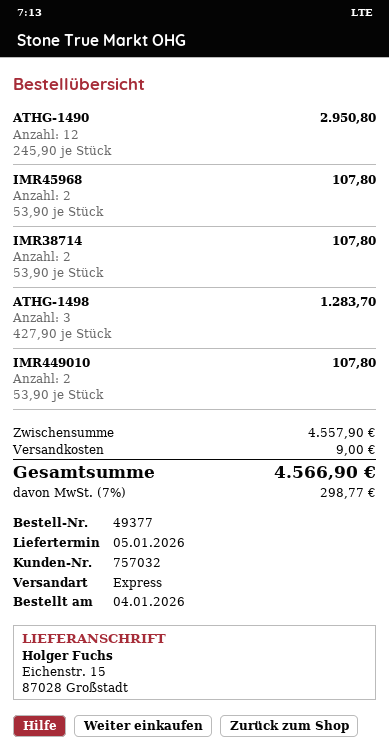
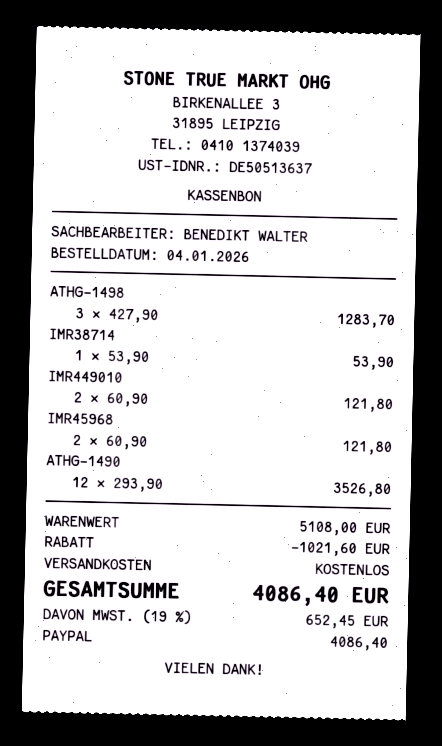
ATHG-1490: 12 x 245.90 = 2950.80 -> 12 x 293.90 = 3526.80
IMR45968: 2 x 53.90 = 107.80 -> 2 x 60.90 = 121.80
IMR38714: 2 x 53.90 = 107.80 -> 1 x 53.90 = 53.90
IMR449010: 2 x 53.90 = 107.80 -> 2 x 60.90 = 121.80
subtotal: 4557.90 -> 5108.00
discount: none -> 1021.60
shipping: 9.00 -> 0.00
tax: 7% = 298.77 -> 19% = 652.45
total: 4566.90 -> 4086.40

